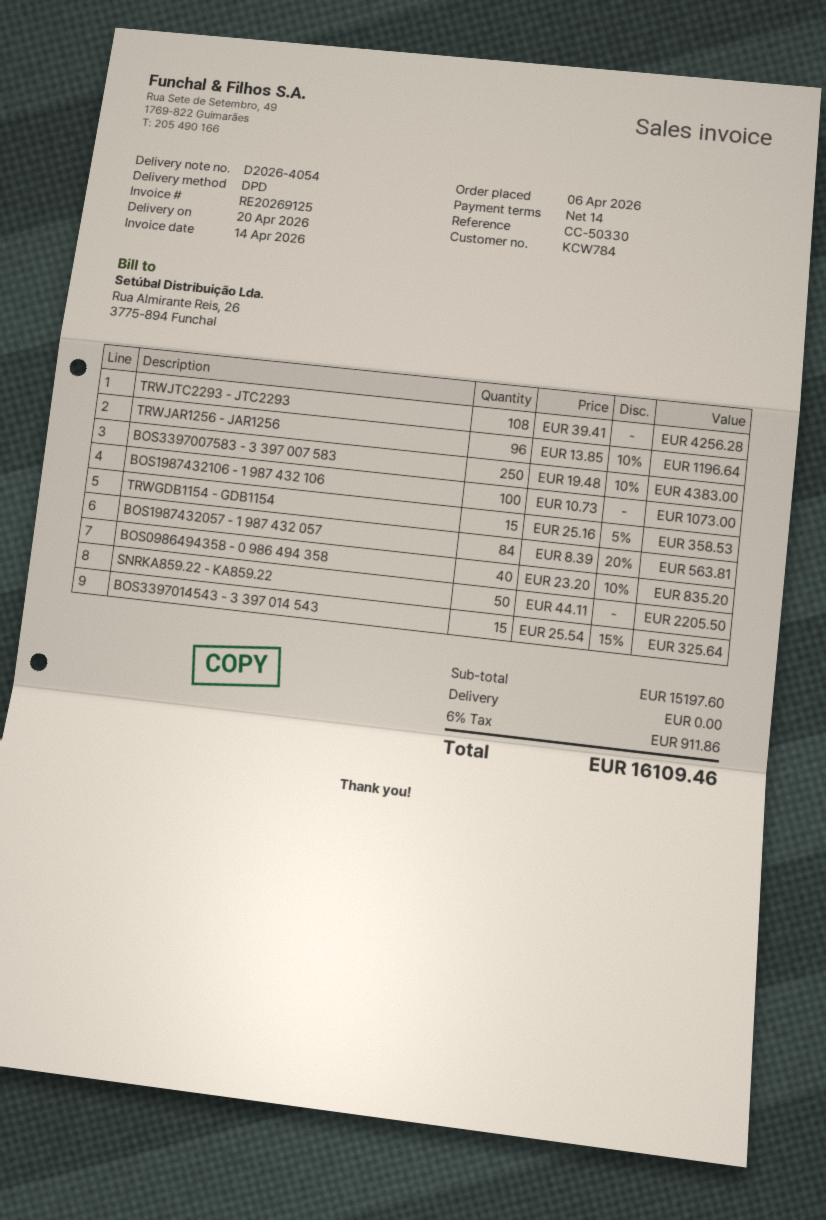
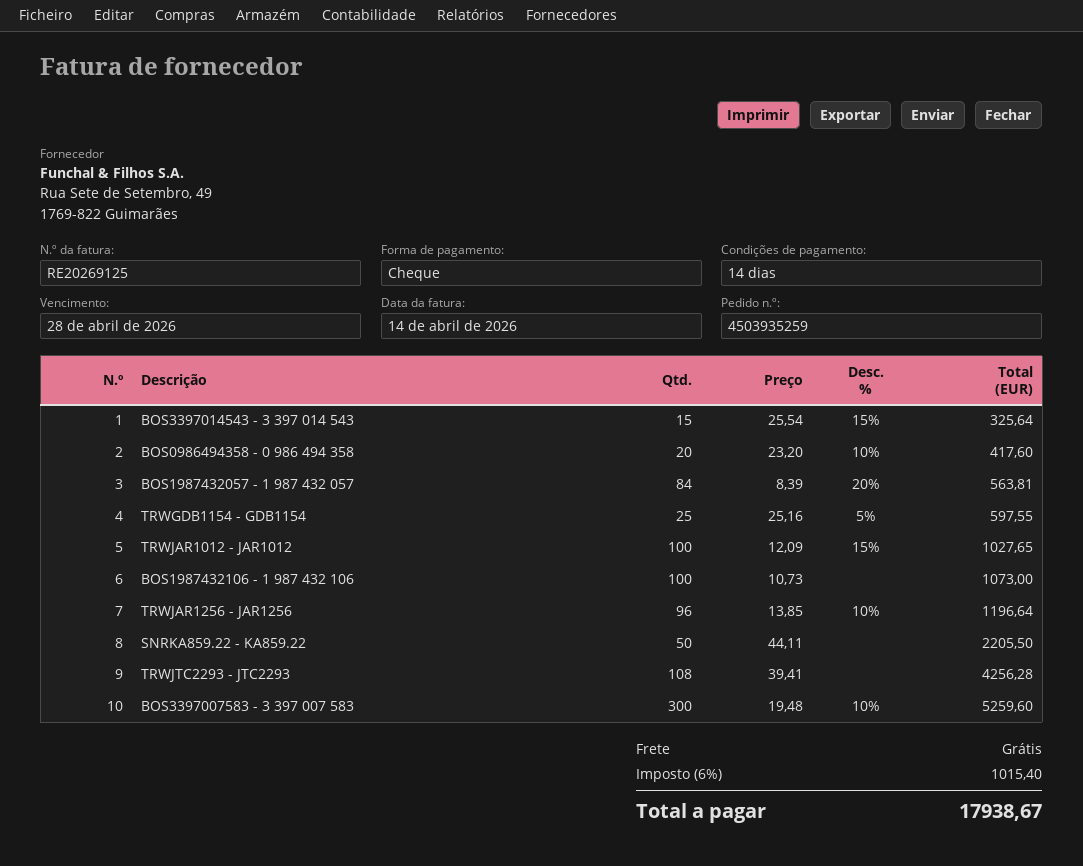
BOS3397007583 - 3 397 007 583: 250 x 19.48 - 10% = 4383.00 -> 300 x 19.48 - 10% = 5259.60
TRWGDB1154 - GDB1154: 15 x 25.16 - 5% = 358.53 -> 25 x 25.16 - 5% = 597.55
BOS0986494358 - 0 986 494 358: 40 x 23.20 - 10% = 835.20 -> 20 x 23.20 - 10% = 417.60
TRWJAR1012 - JAR1012: none -> 100 x 12.09 - 15% = 1027.65
tax: 6% = 911.86 -> 6% = 1015.40
total: 16109.46 -> 17938.67

